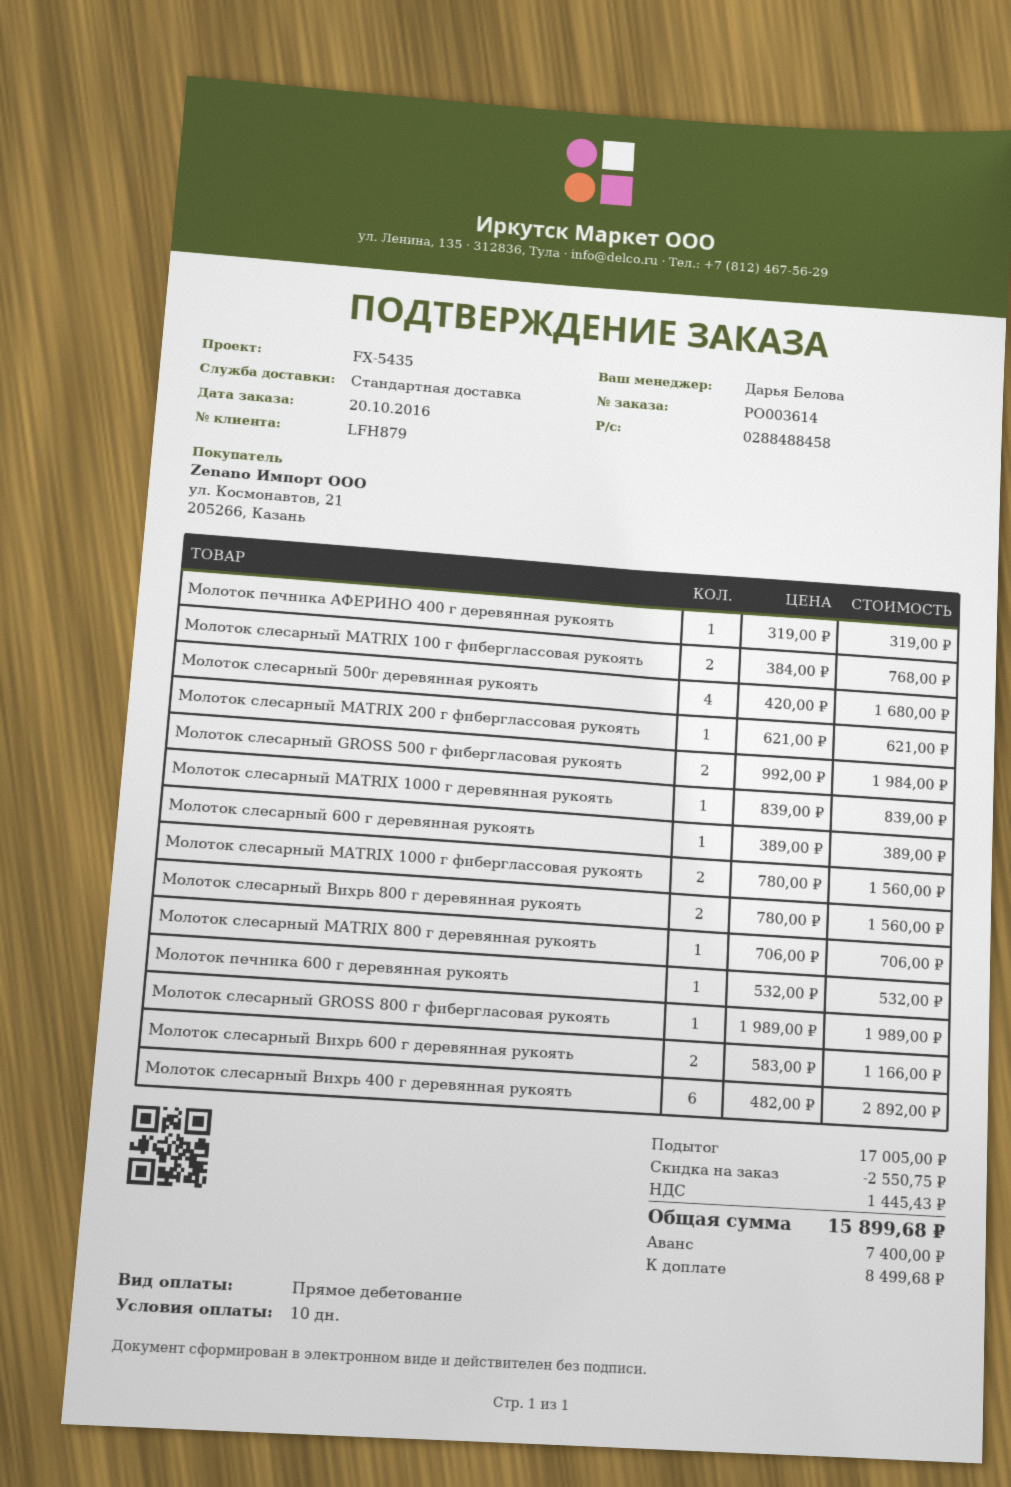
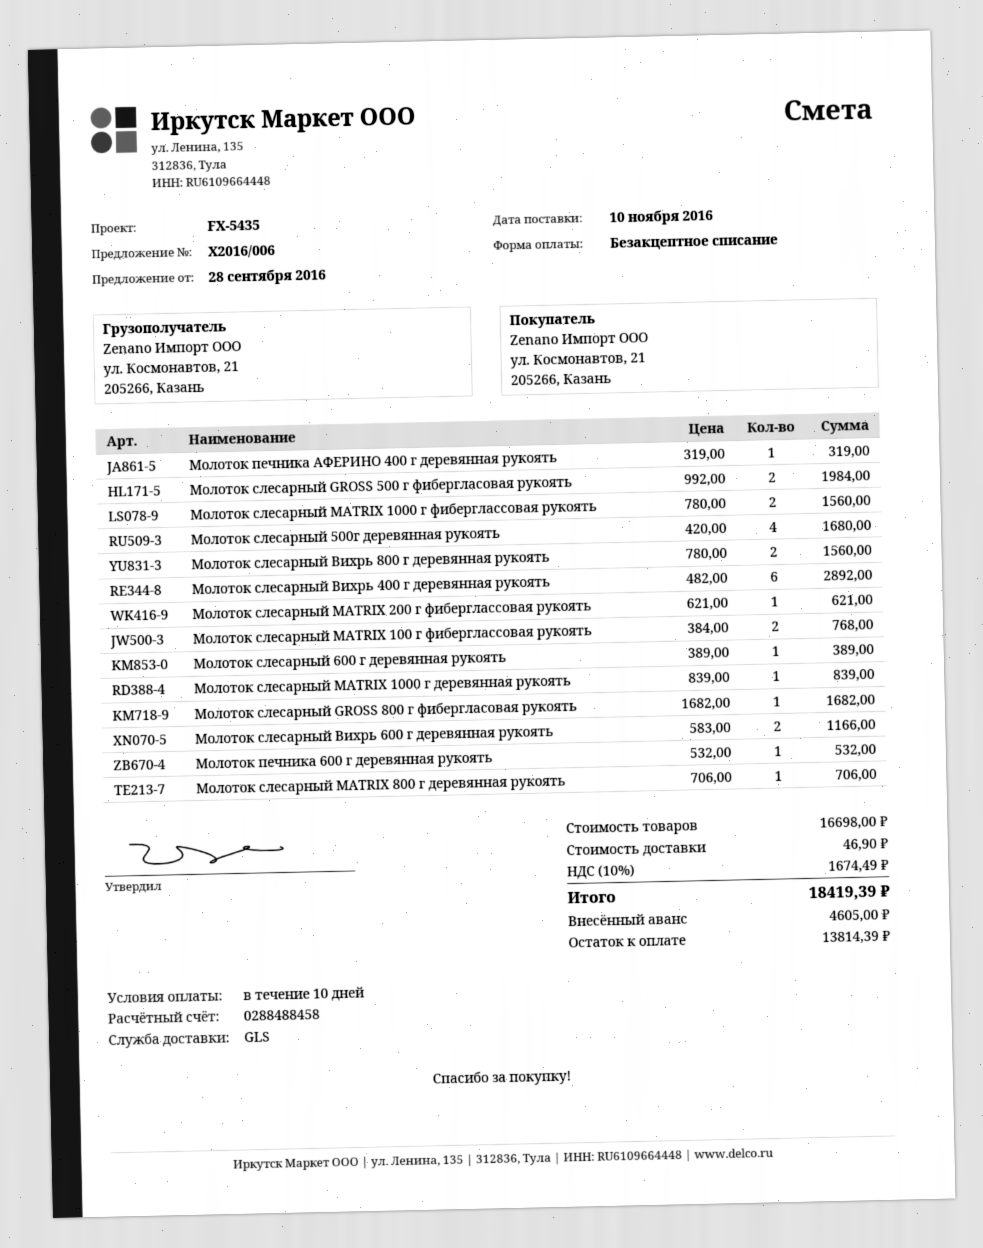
shipping method: standard -> GLS
Молоток слесарный GROSS 800 г фибергласовая рукоять: 1 x 1989.00 = 1989.00 -> 1 x 1682.00 = 1682.00
subtotal: 17005.00 -> 16698.00
discount: 2550.75 -> none
shipping: none -> 46.90
tax: 1445.43 -> 1674.49
total: 15899.68 -> 18419.39
deposit: 7400.00 -> 4605.00
balance: 8499.68 -> 13814.39

